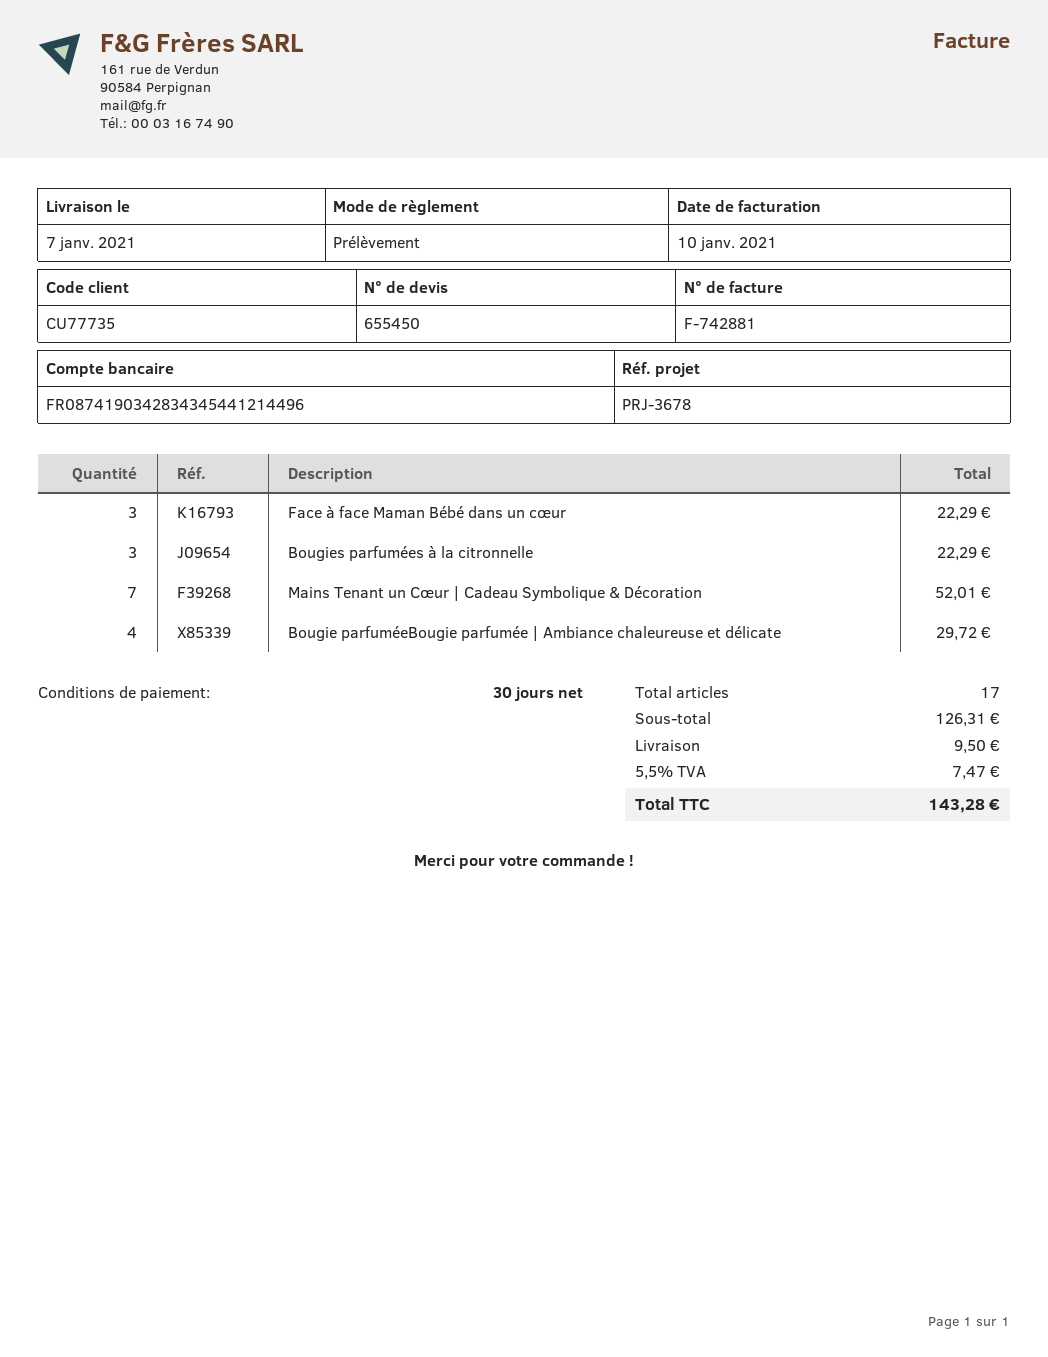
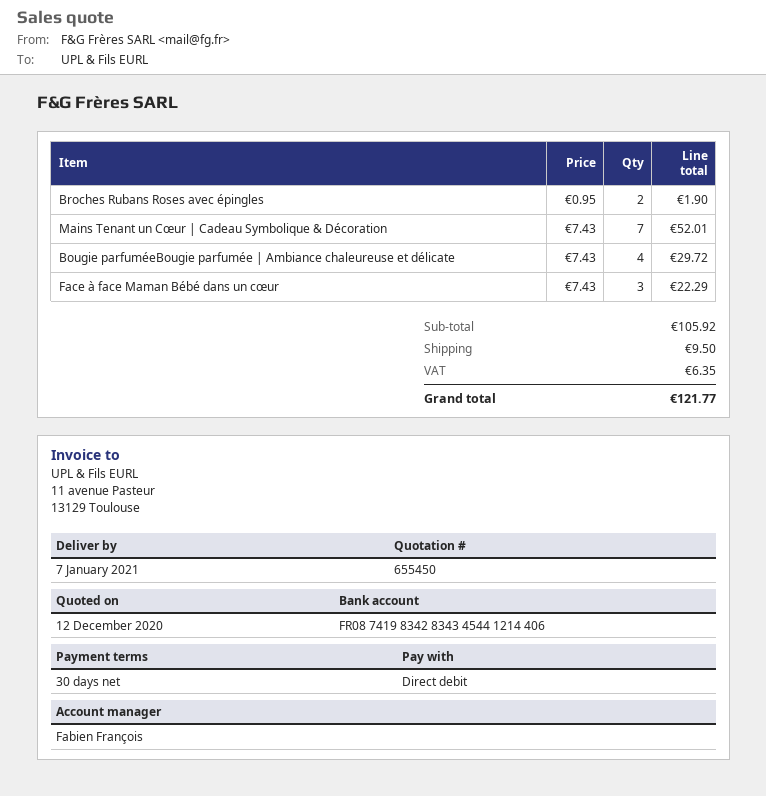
bank account: FR0874190342834345441214496 -> FR0874198342834345441214406
Bougies parfumées à la citronnelle: 3 for 22.29 -> none
Broches Rubans Roses avec épingles: none -> 2 for 1.90
subtotal: 126.31 -> 105.92
tax: 7.47 -> 6.35
total: 143.28 -> 121.77

